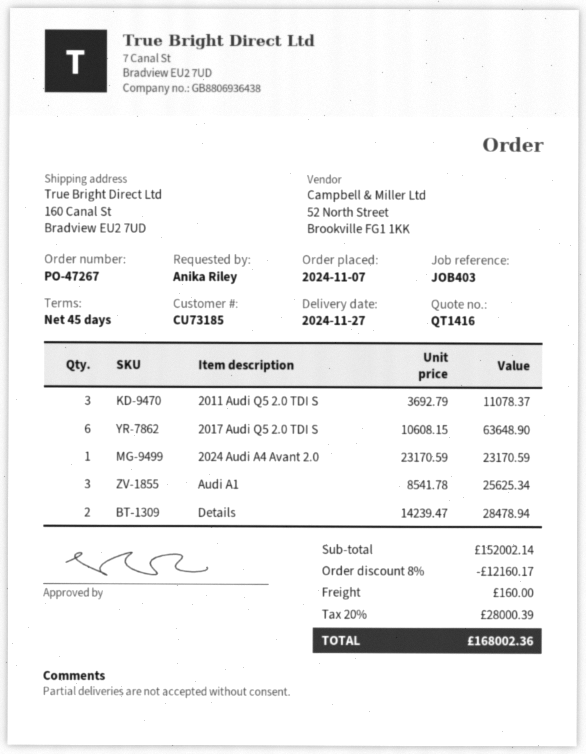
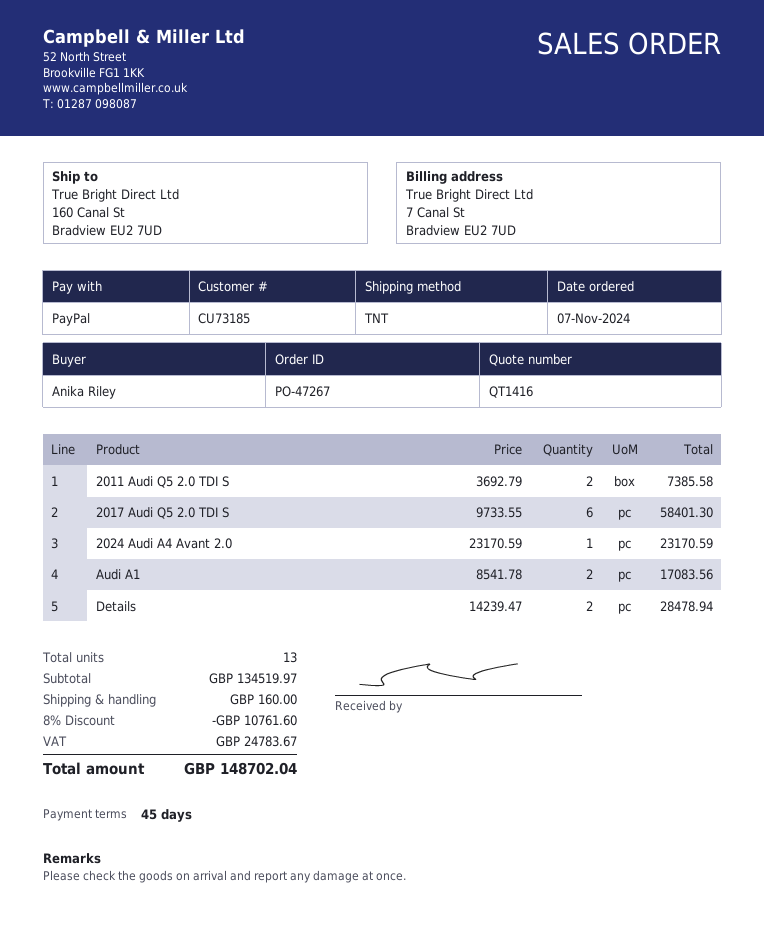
2011 Audi Q5 2.0 TDI S: 3 x 3692.79 = 11078.37 -> 2 x 3692.79 = 7385.58
2017 Audi Q5 2.0 TDI S: 6 x 10608.15 = 63648.90 -> 6 x 9733.55 = 58401.30
Audi A1: 3 x 8541.78 = 25625.34 -> 2 x 8541.78 = 17083.56
subtotal: 152002.14 -> 134519.97
discount: 8% = 12160.17 -> 8% = 10761.60
tax: 28000.39 -> 24783.67
total: 168002.36 -> 148702.04

